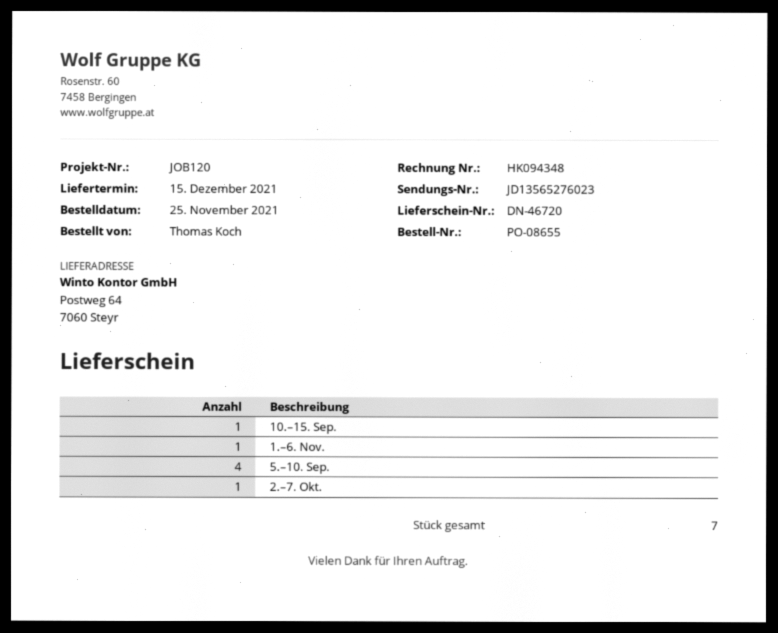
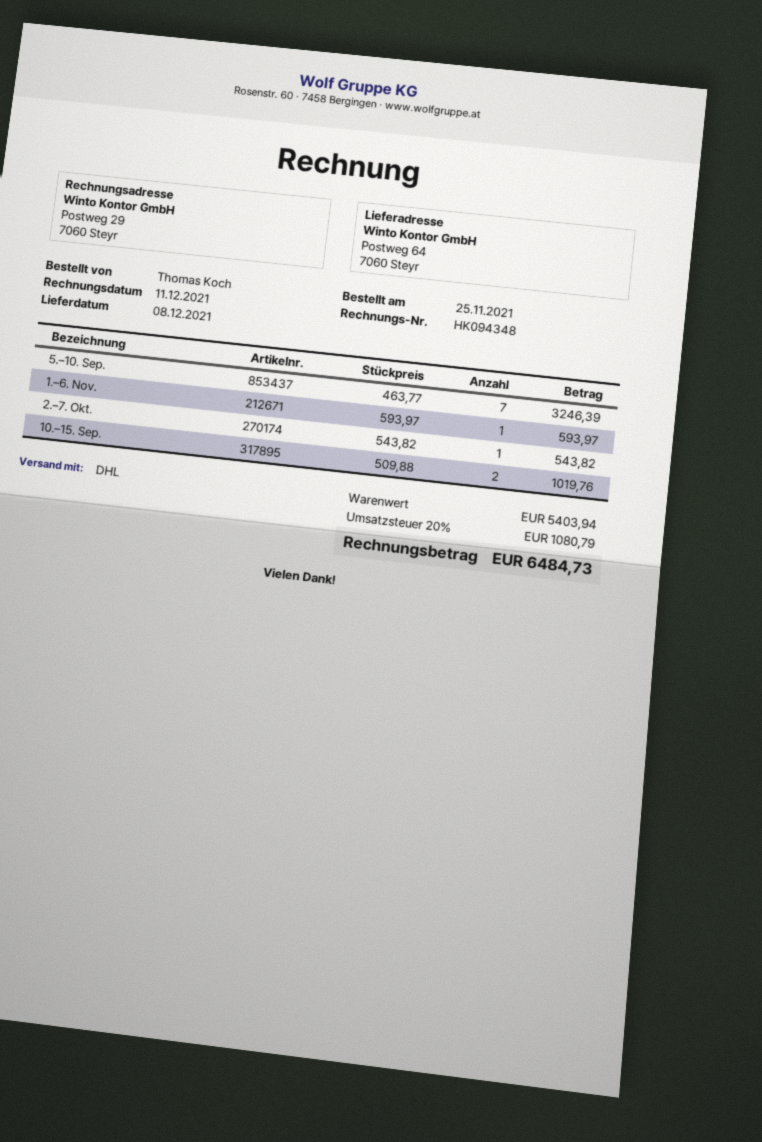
delivery date: 2021-12-15 -> 2021-12-08
10.–15. Sep.: 1 -> 2
5.–10. Sep.: 4 -> 7

